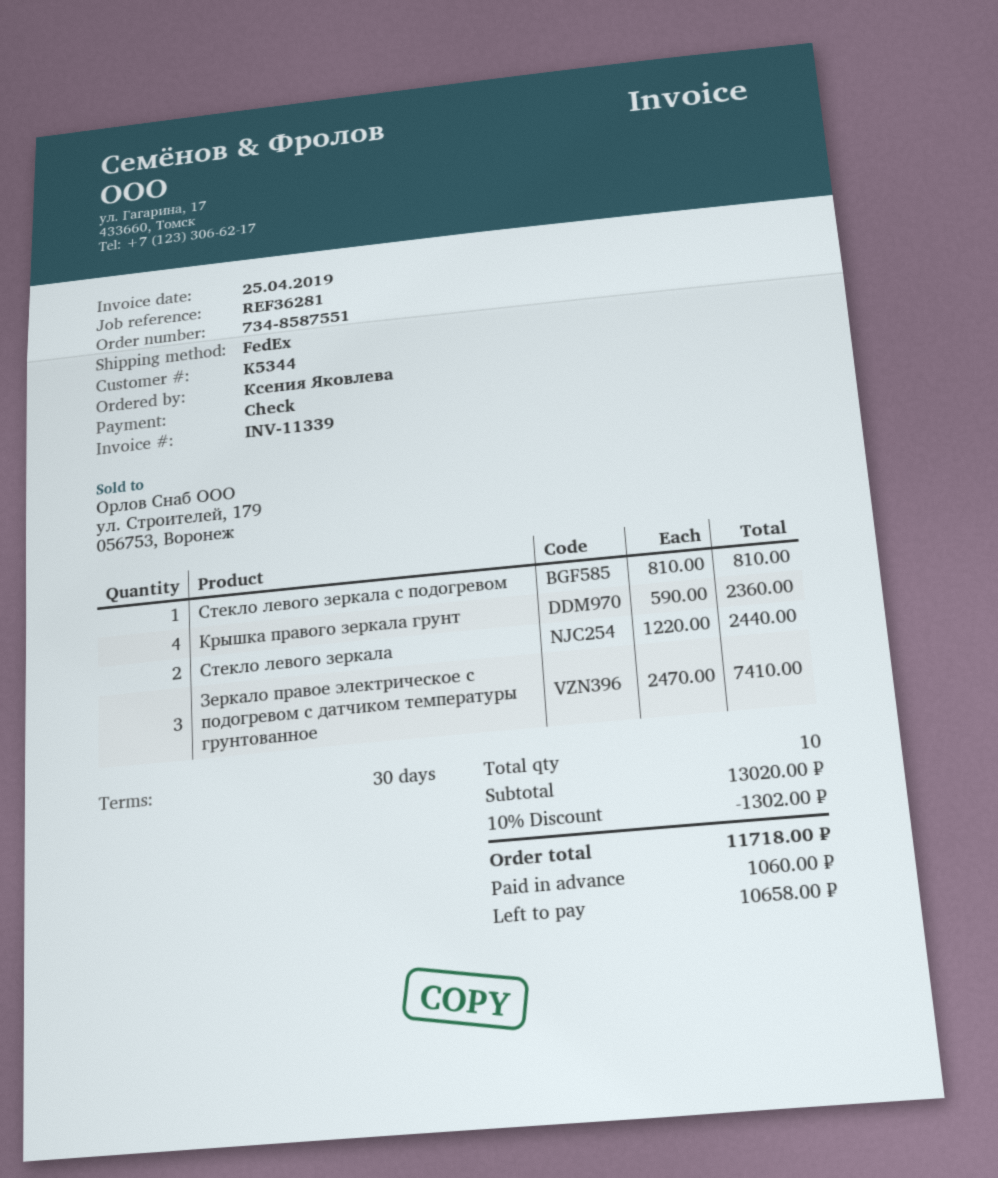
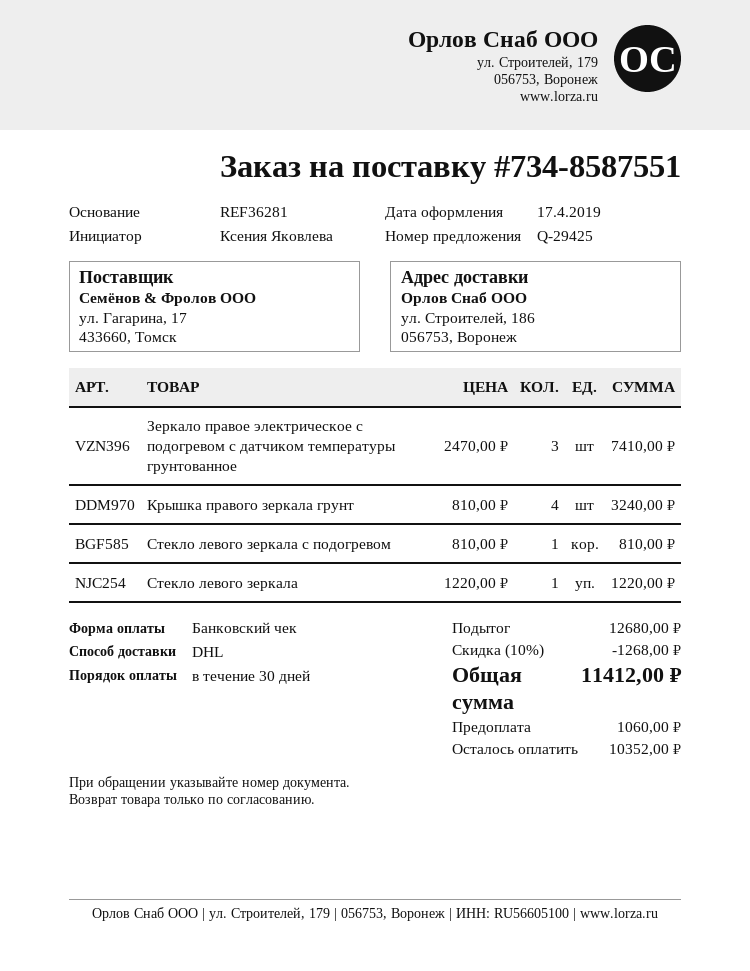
shipping method: FedEx -> DHL
Крышка правого зеркала грунт: 4 x 590.00 = 2360.00 -> 4 x 810.00 = 3240.00
Стекло левого зеркала: 2 x 1220.00 = 2440.00 -> 1 x 1220.00 = 1220.00
subtotal: 13020.00 -> 12680.00
discount: 10% = 1302.00 -> 10% = 1268.00
total: 11718.00 -> 11412.00
balance: 10658.00 -> 10352.00

